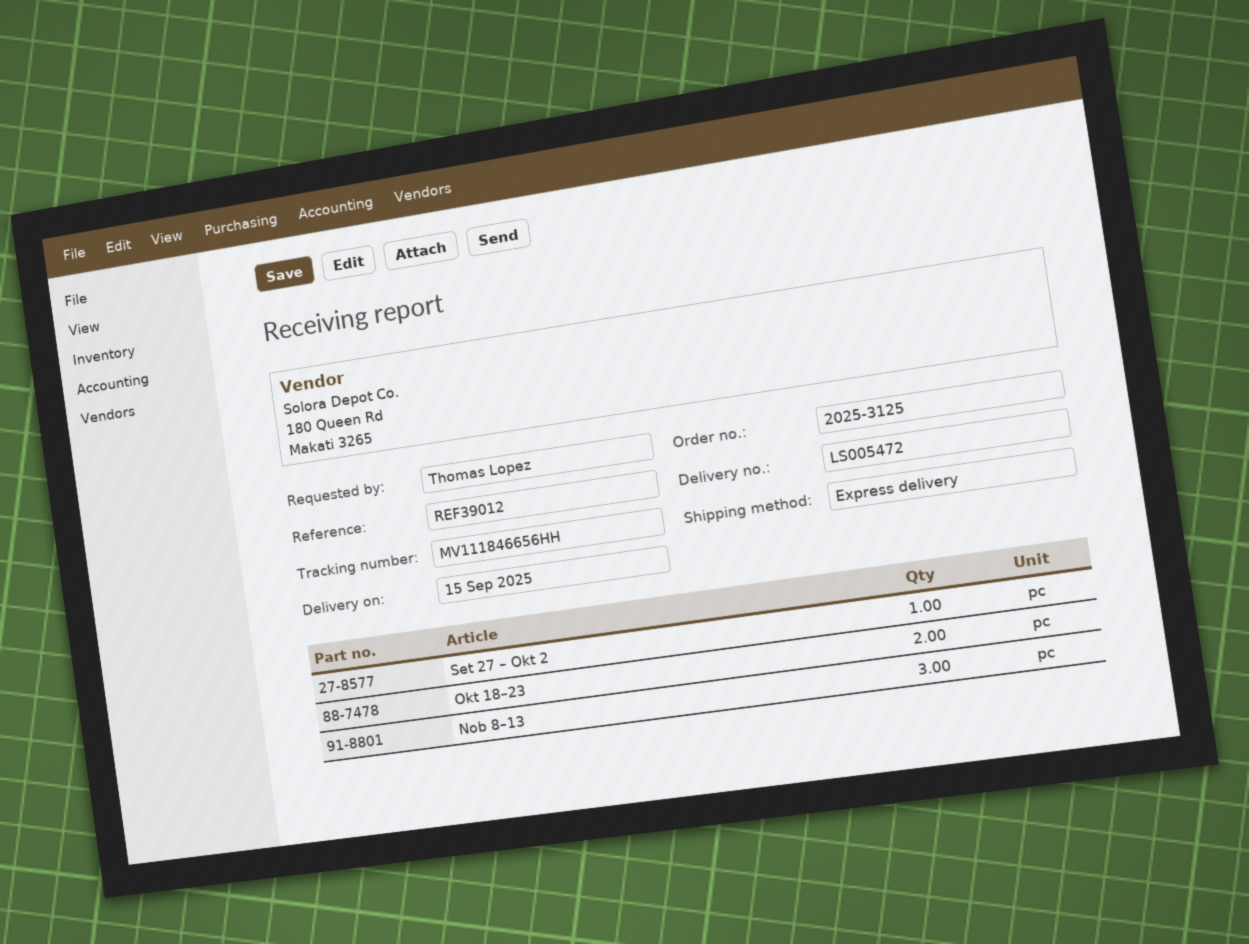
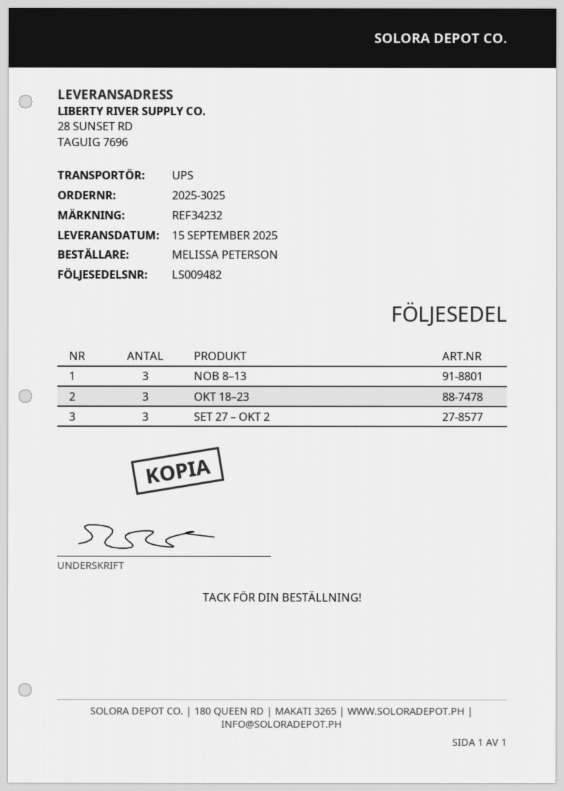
order number: 2025-3125 -> 2025-3025
delivery note number: LS005472 -> LS009482
reference: REF39012 -> REF34232
ordered by: Thomas Lopez -> MELISSA PETERSON
shipping method: express -> UPS
Set 27 – Okt 2: 1 -> 3
Okt 18–23: 2 -> 3

